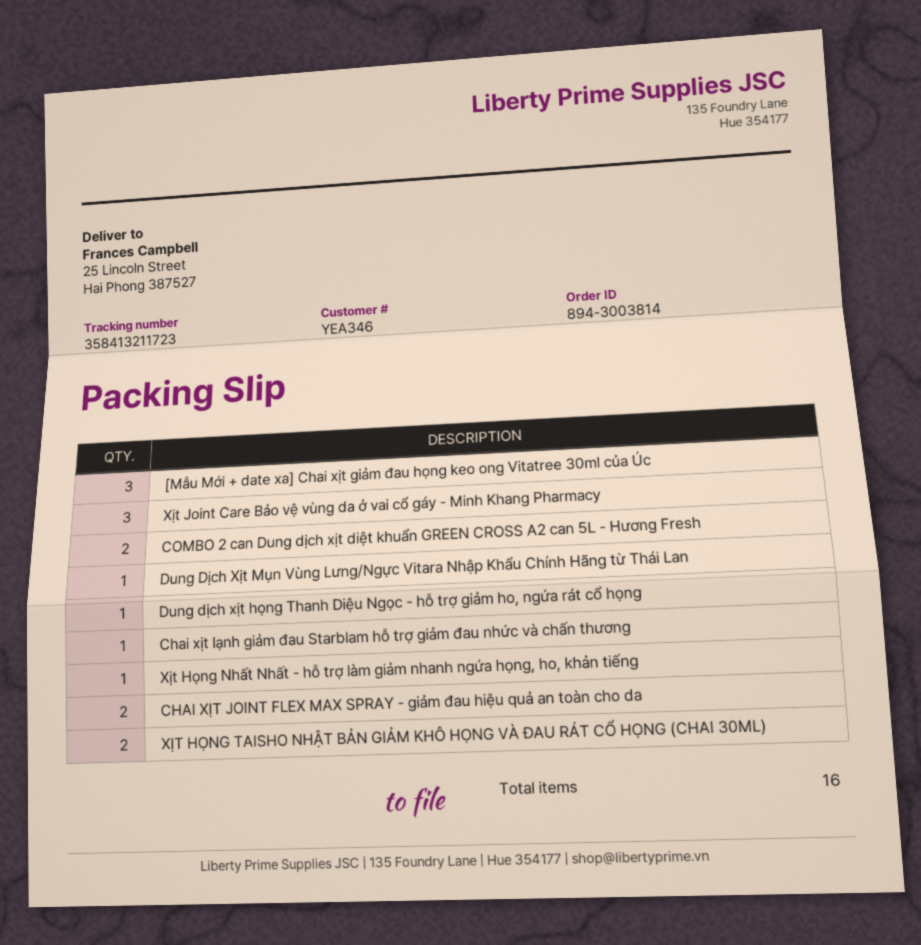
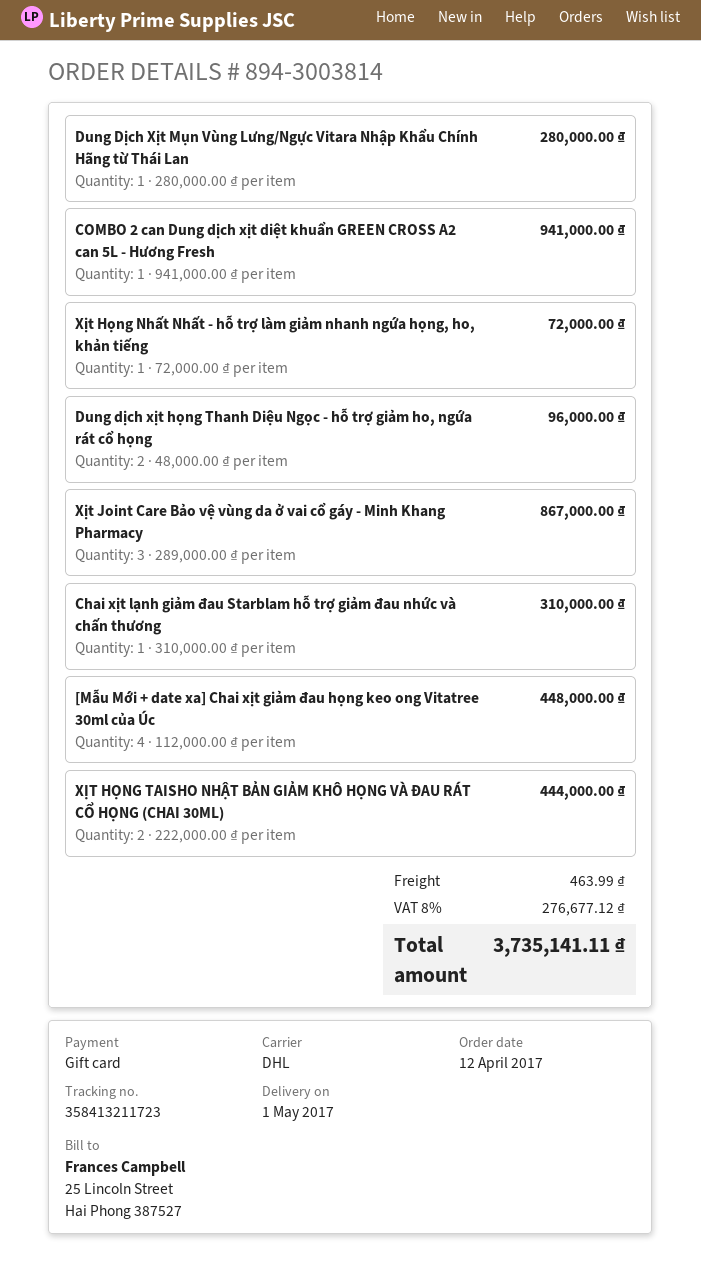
[Mẫu Mới + date xa] Chai xịt giảm đau họng keo ong Vitatree 30ml của Úc: 3 -> 4
COMBO 2 can Dung dịch xịt diệt khuẩn GREEN CROSS A2 can 5L - Hương Fresh: 2 -> 1
Dung dịch xịt họng Thanh Diệu Ngọc - hỗ trợ giảm ho, ngứa rát cổ họng: 1 -> 2
CHAI XỊT JOINT FLEX MAX SPRAY - giảm đau hiệu quả an toàn cho da: 2 -> none

